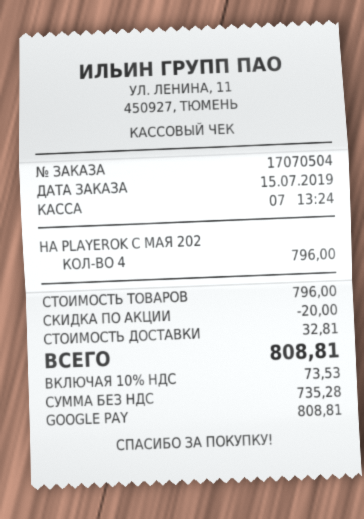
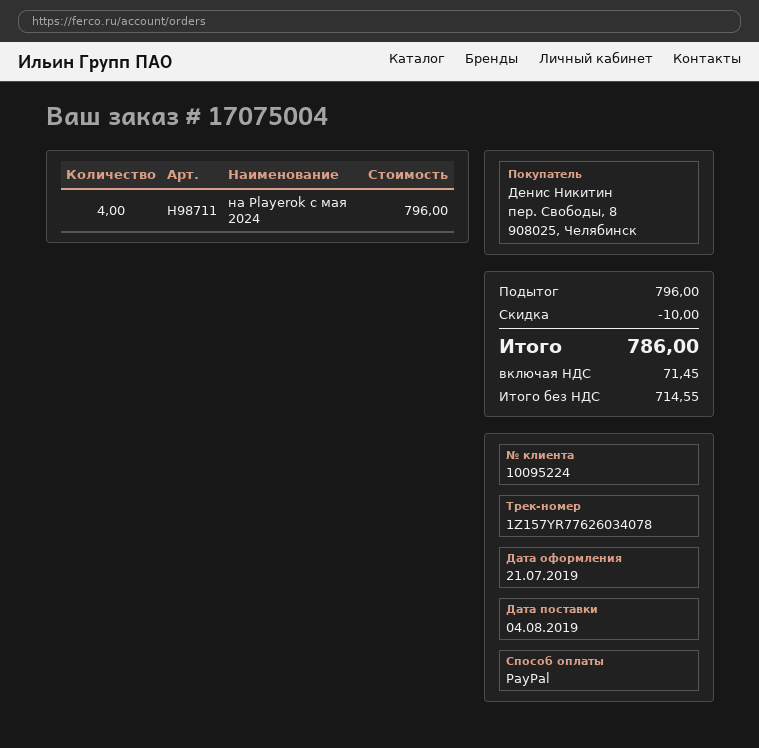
order number: 17070504 -> 17075004
order date: 2019-07-15 -> 2019-07-21
payment method: Google Pay -> PayPal
discount: 20.00 -> 10.00
shipping: 32.81 -> none
net: 735.28 -> 714.55
tax: 73.53 -> 71.45
total: 808.81 -> 786.00

